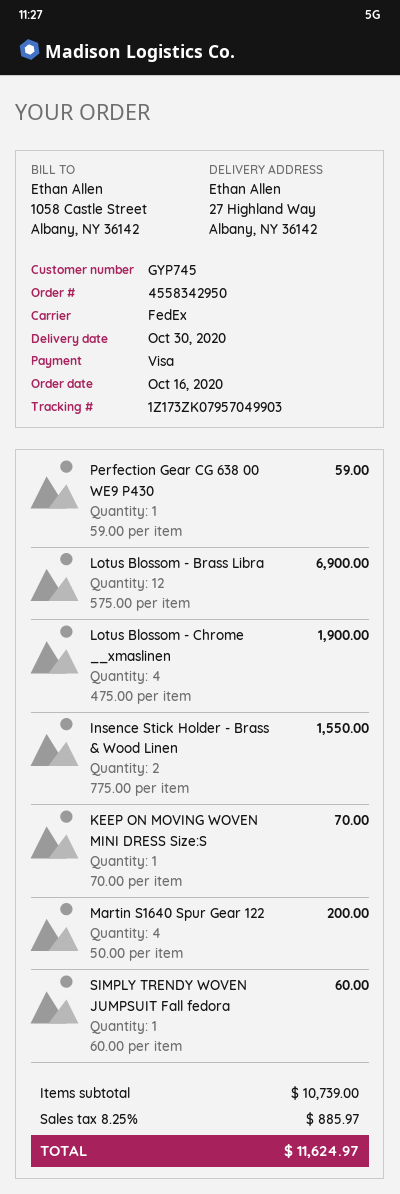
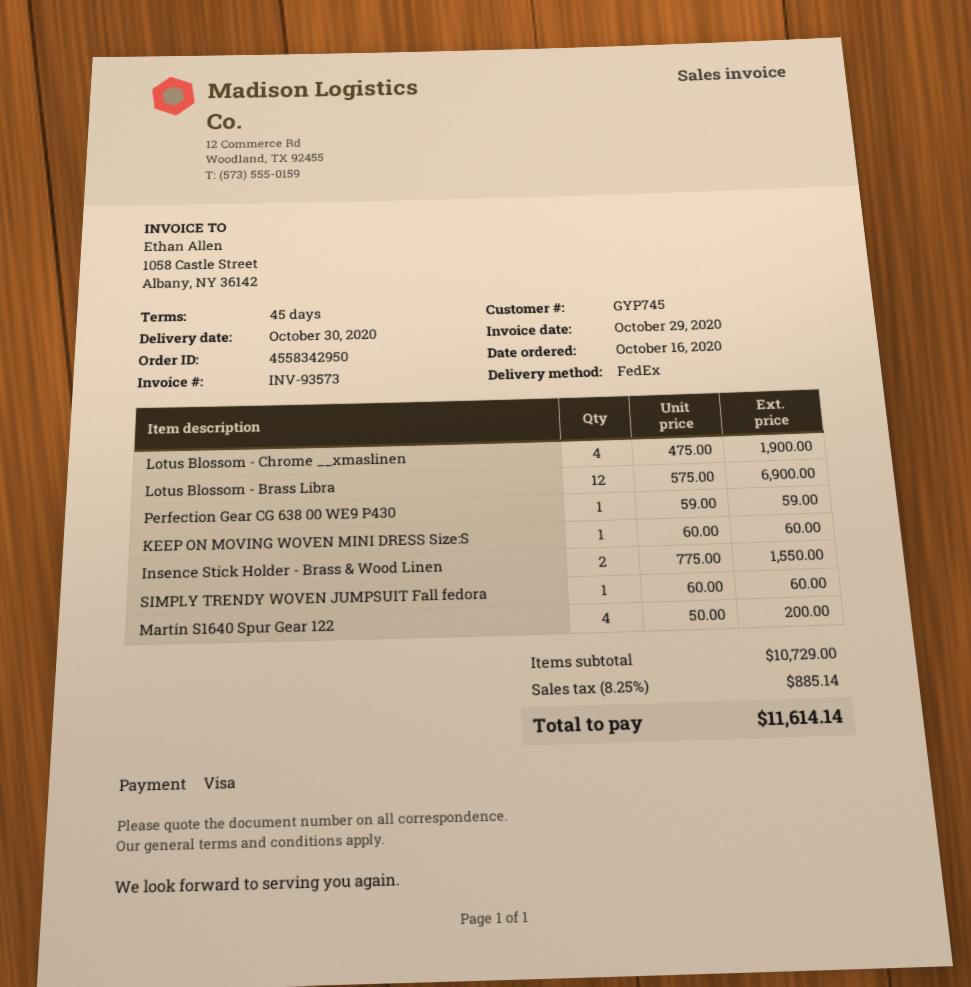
KEEP ON MOVING WOVEN MINI DRESS Size:S: 1 x 70.00 = 70.00 -> 1 x 60.00 = 60.00
subtotal: 10739.00 -> 10729.00
tax: 8.25% = 885.97 -> 8.25% = 885.14
total: 11624.97 -> 11614.14

